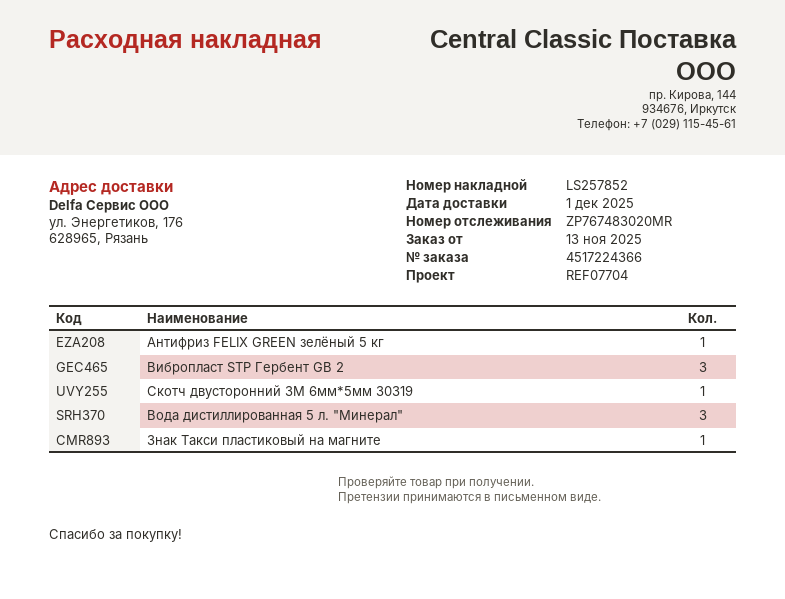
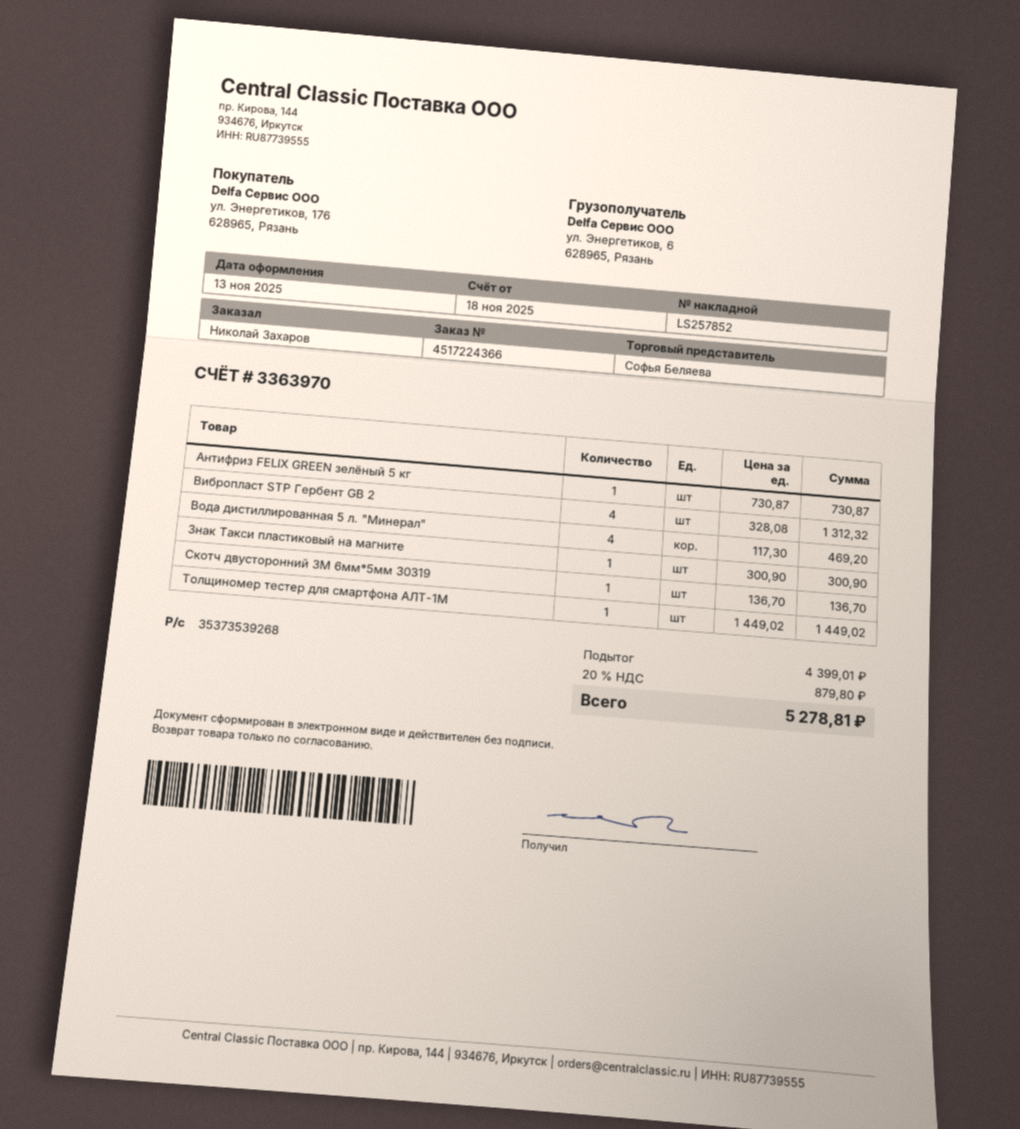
ship to: ул. Энергетиков, 176, 628965, Рязань -> ул. Энергетиков, 6, 628965, Рязань
Вибропласт STP Гербент GB 2: 3 -> 4
Вода дистиллированная 5 л. "Минерал": 3 -> 4
Толщиномер тестер для смартфона АЛТ-1M: none -> 1

